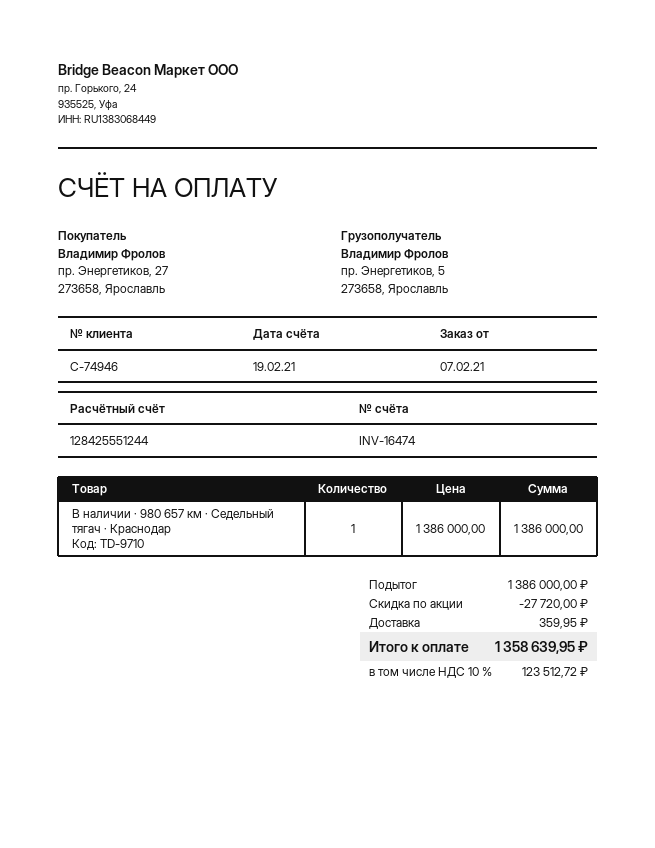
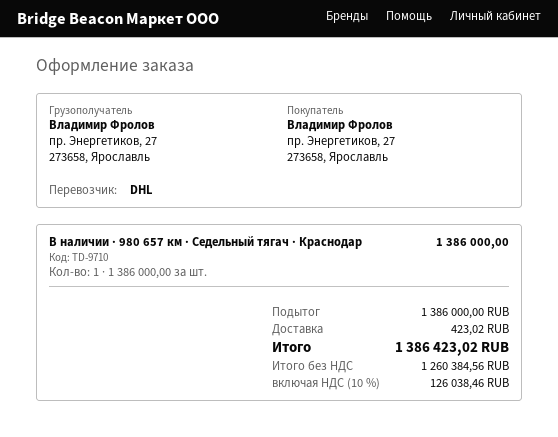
ship to: пр. Энергетиков, 5, 273658, Ярославль -> пр. Энергетиков, 27, 273658, Ярославль
discount: 27720.00 -> none
shipping: 359.95 -> 423.02
tax: 10% = 123512.72 -> 10% = 126038.46
total: 1358639.95 -> 1386423.02

